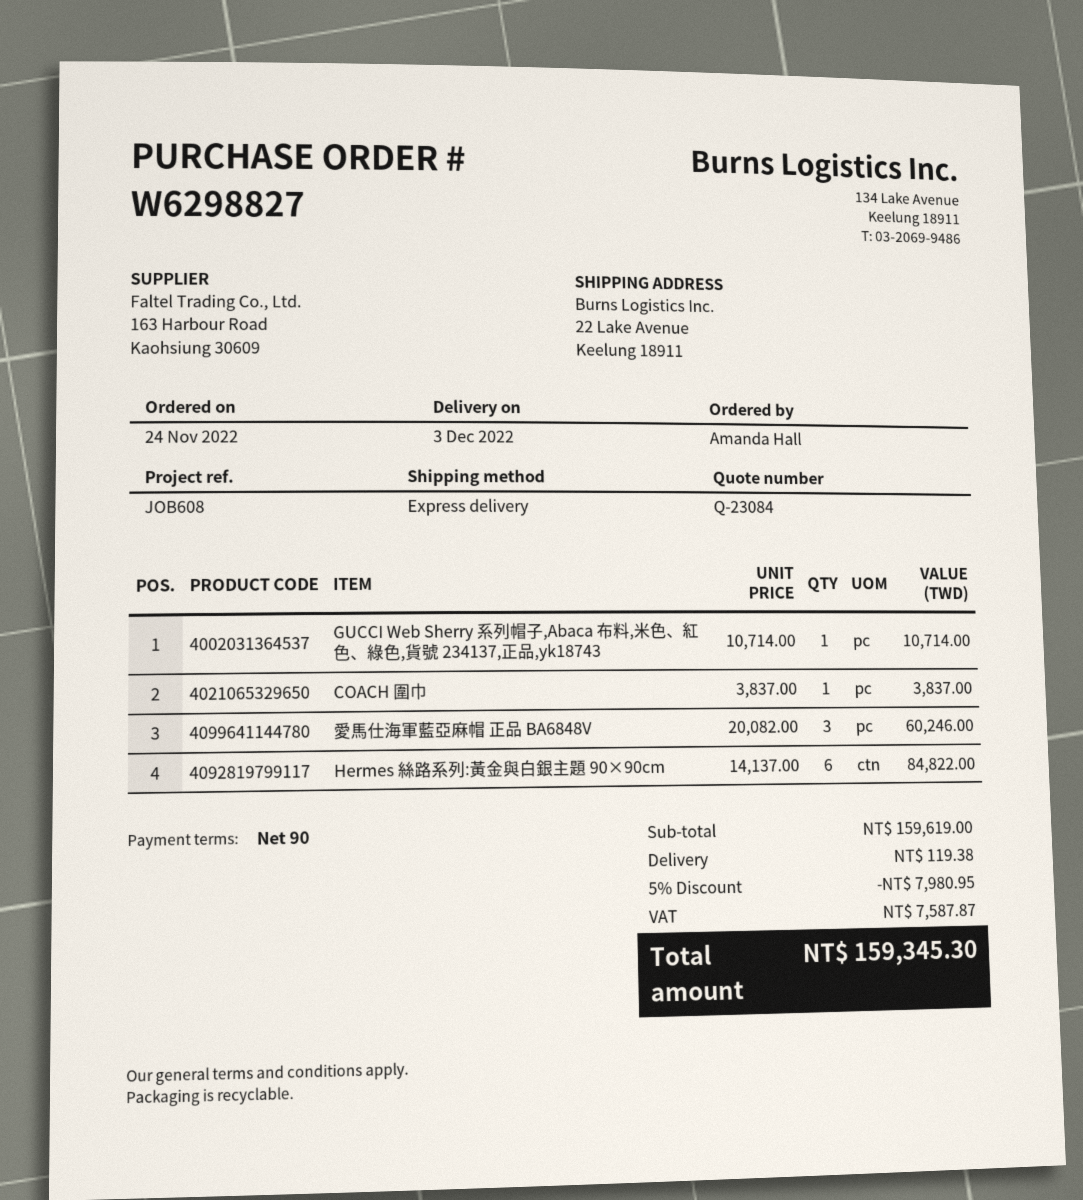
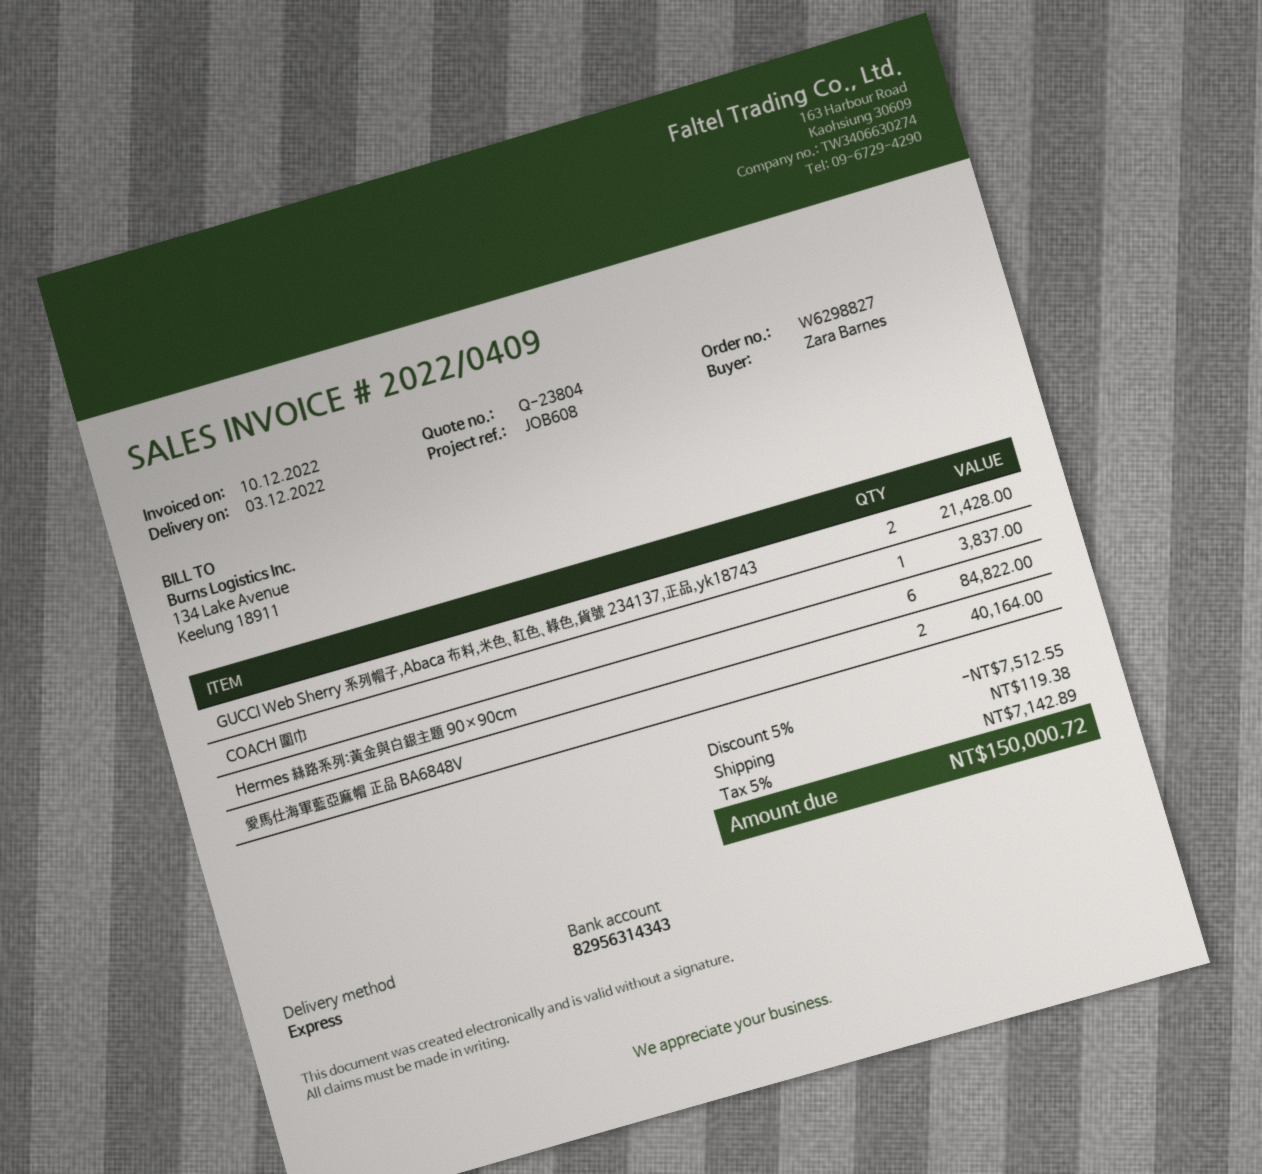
quote number: Q-23084 -> Q-23804
ordered by: Amanda Hall -> Zara Barnes
GUCCI Web Sherry 系列帽子,Abaca 布料,米色、紅色、綠色,貨號 234137,正品,yk18743: 1 for 10714.00 -> 2 for 21428.00
愛馬仕海軍藍亞麻帽 正品 BA6848V: 3 for 60246.00 -> 2 for 40164.00
discount: 5% = 7980.95 -> 5% = 7512.55
tax: 7587.87 -> 7142.89
total: 159345.30 -> 150000.72

